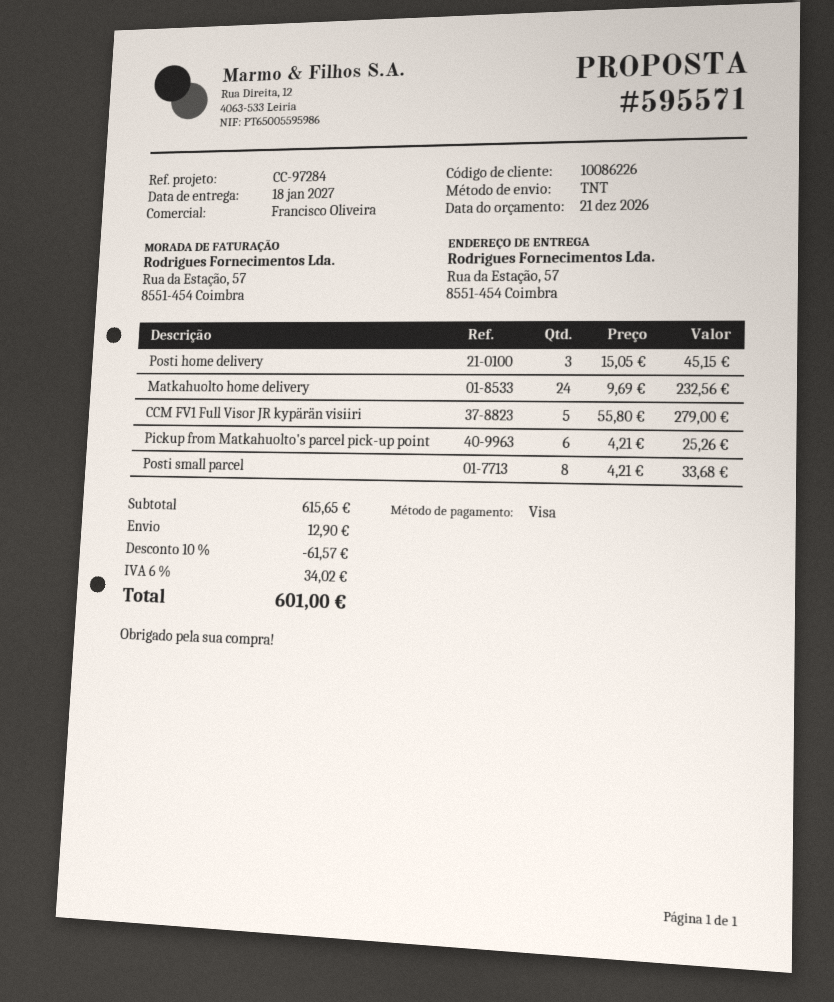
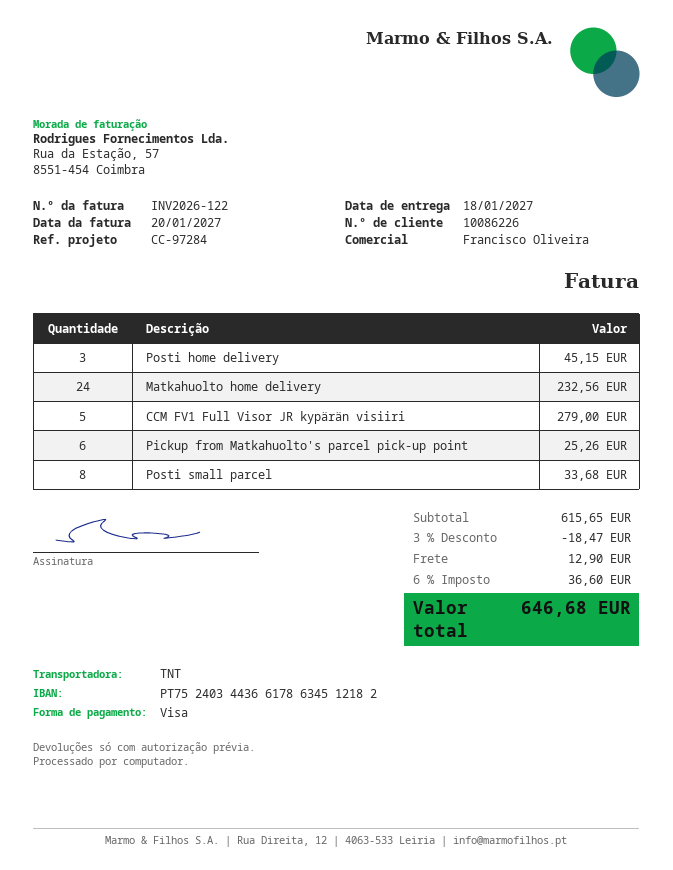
discount: 10% = 61.57 -> 3% = 18.47
tax: 6% = 34.02 -> 6% = 36.60
total: 601.00 -> 646.68

